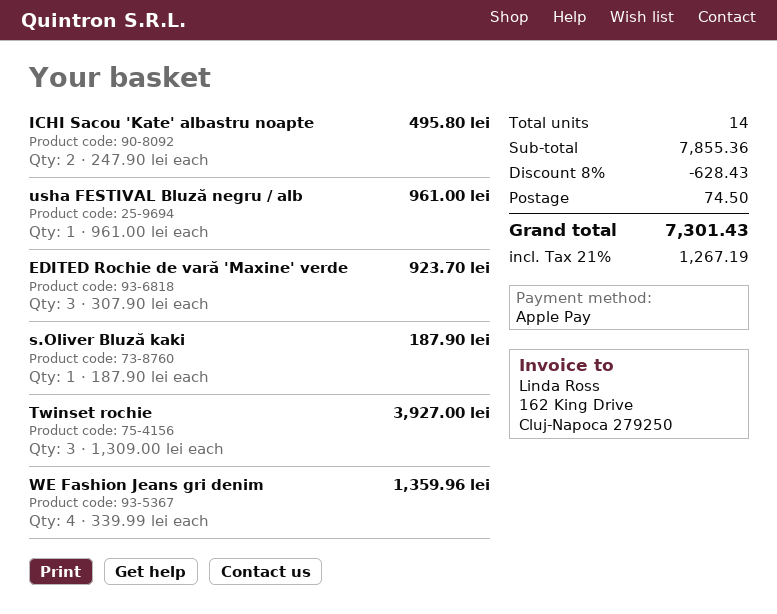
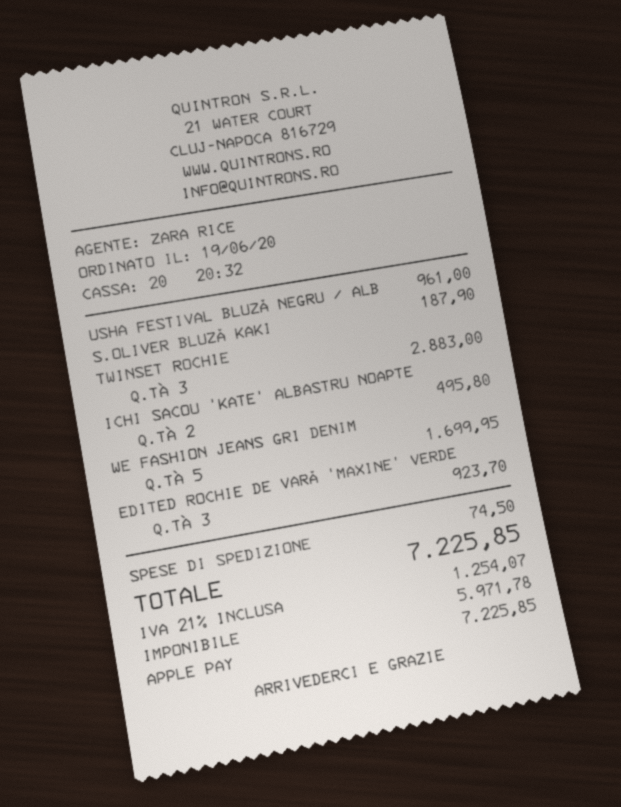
Twinset rochie: 3 for 3927.00 -> 3 for 2883.00
WE Fashion Jeans gri denim: 4 for 1359.96 -> 5 for 1699.95
discount: 8% = 628.43 -> none
tax: 21% = 1267.19 -> 21% = 1254.07
total: 7301.43 -> 7225.85

